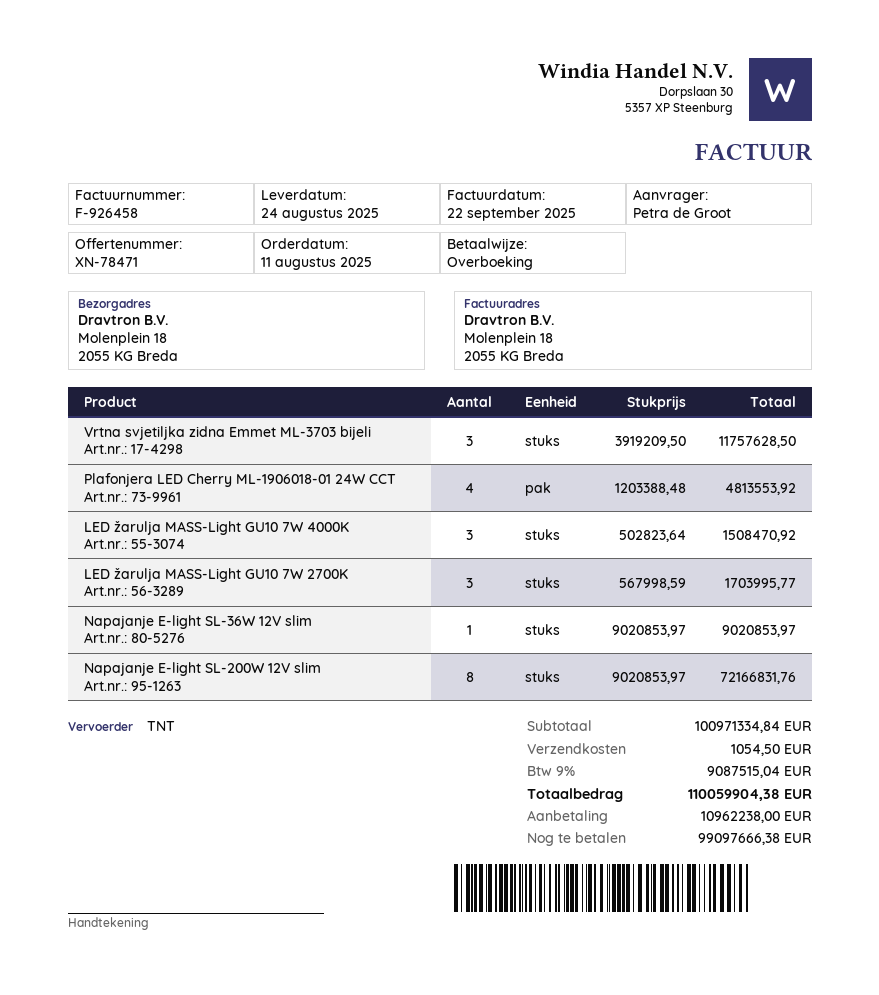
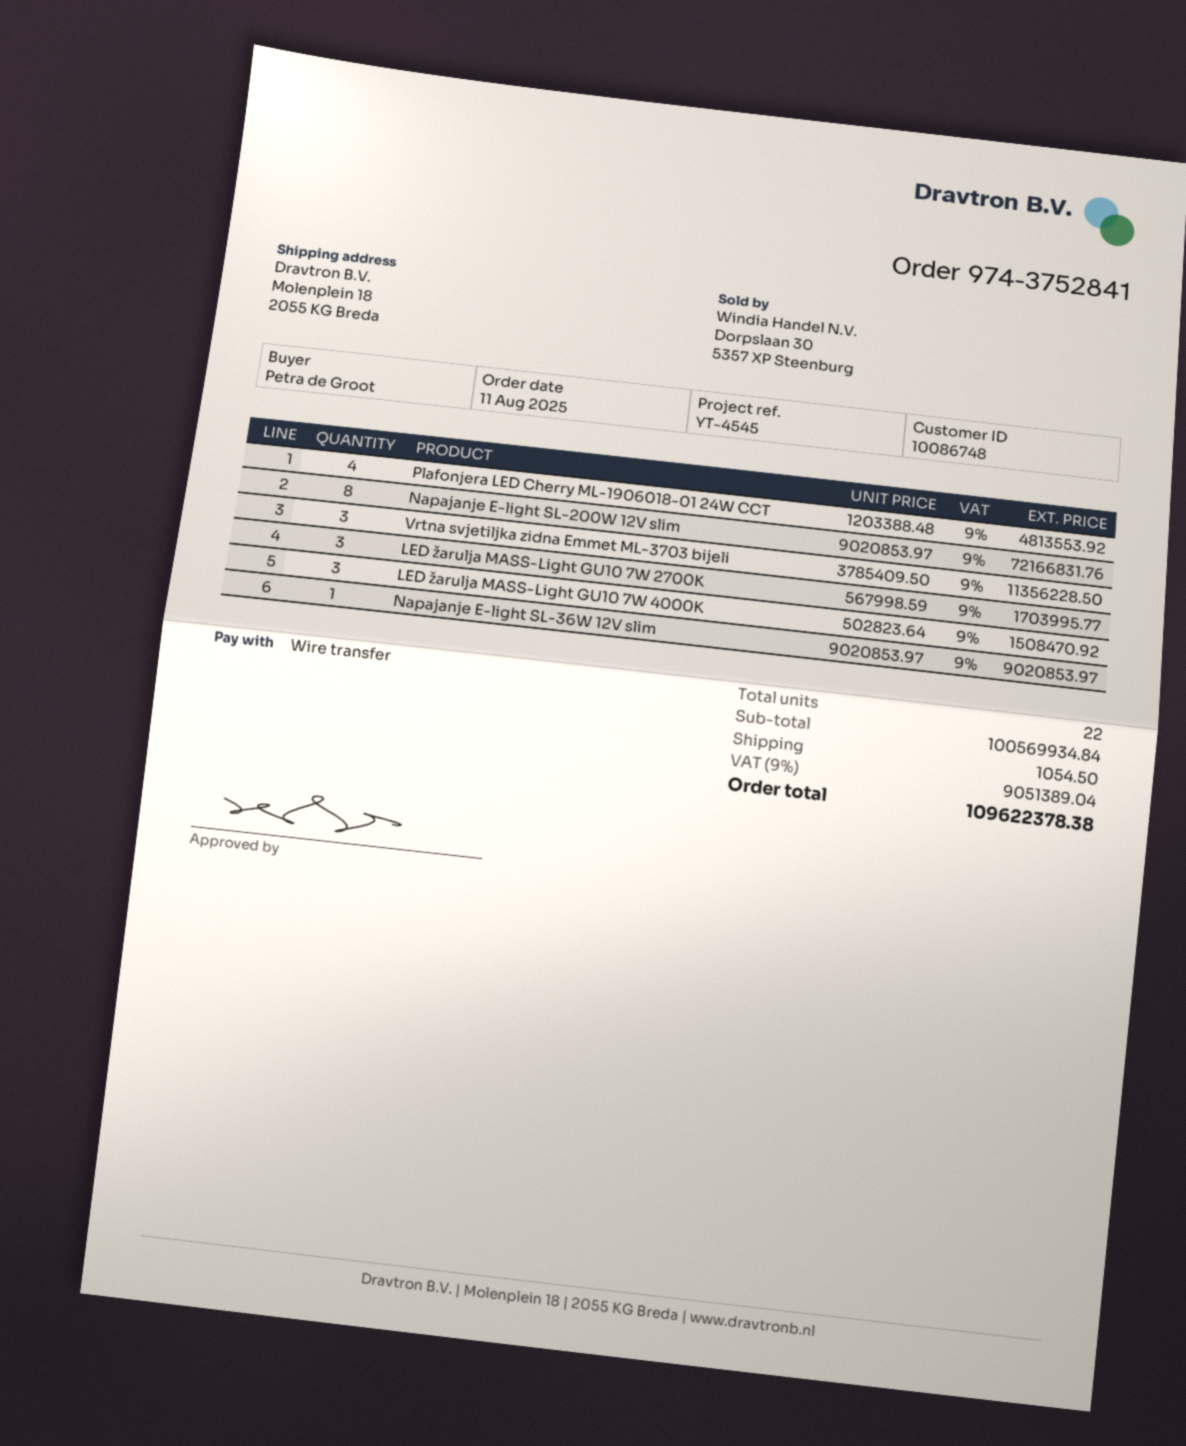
Vrtna svjetiljka zidna Emmet ML-3703 bijeli: 3 x 3919209.50 = 11757628.50 -> 3 x 3785409.50 = 11356228.50
subtotal: 100971334.84 -> 100569934.84
tax: 9% = 9087515.04 -> 9% = 9051389.04
total: 110059904.38 -> 109622378.38

